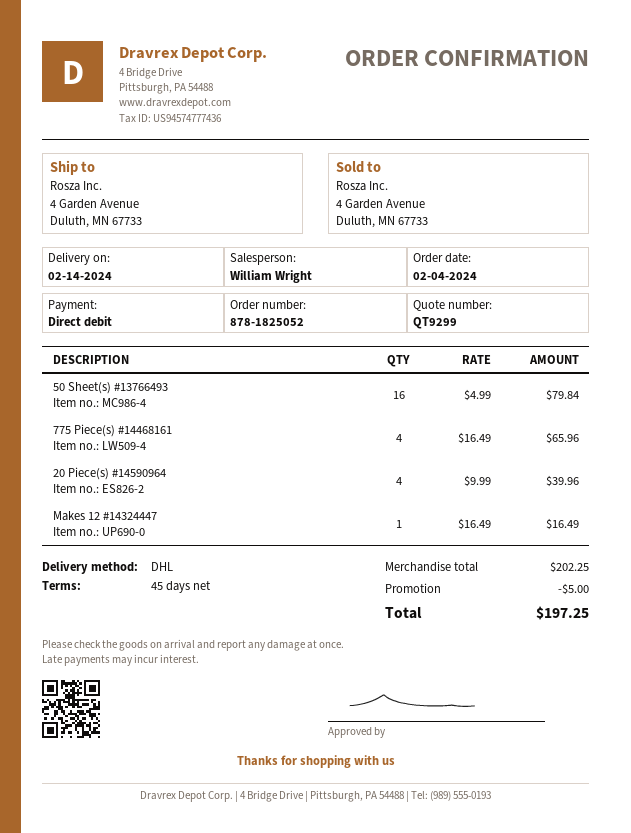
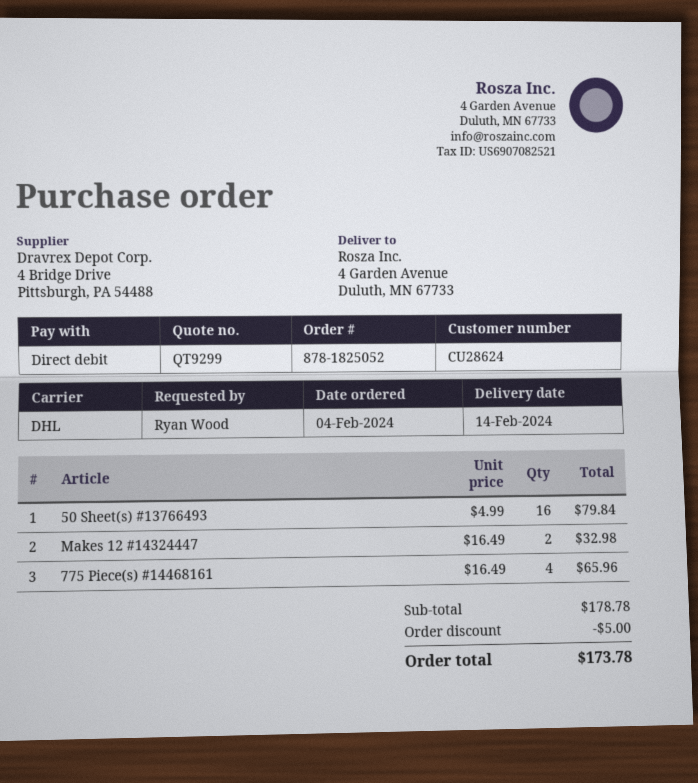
20 Piece(s) #14590964: 4 x 9.99 = 39.96 -> none
Makes 12 #14324447: 1 x 16.49 = 16.49 -> 2 x 16.49 = 32.98
subtotal: 202.25 -> 178.78
total: 197.25 -> 173.78

